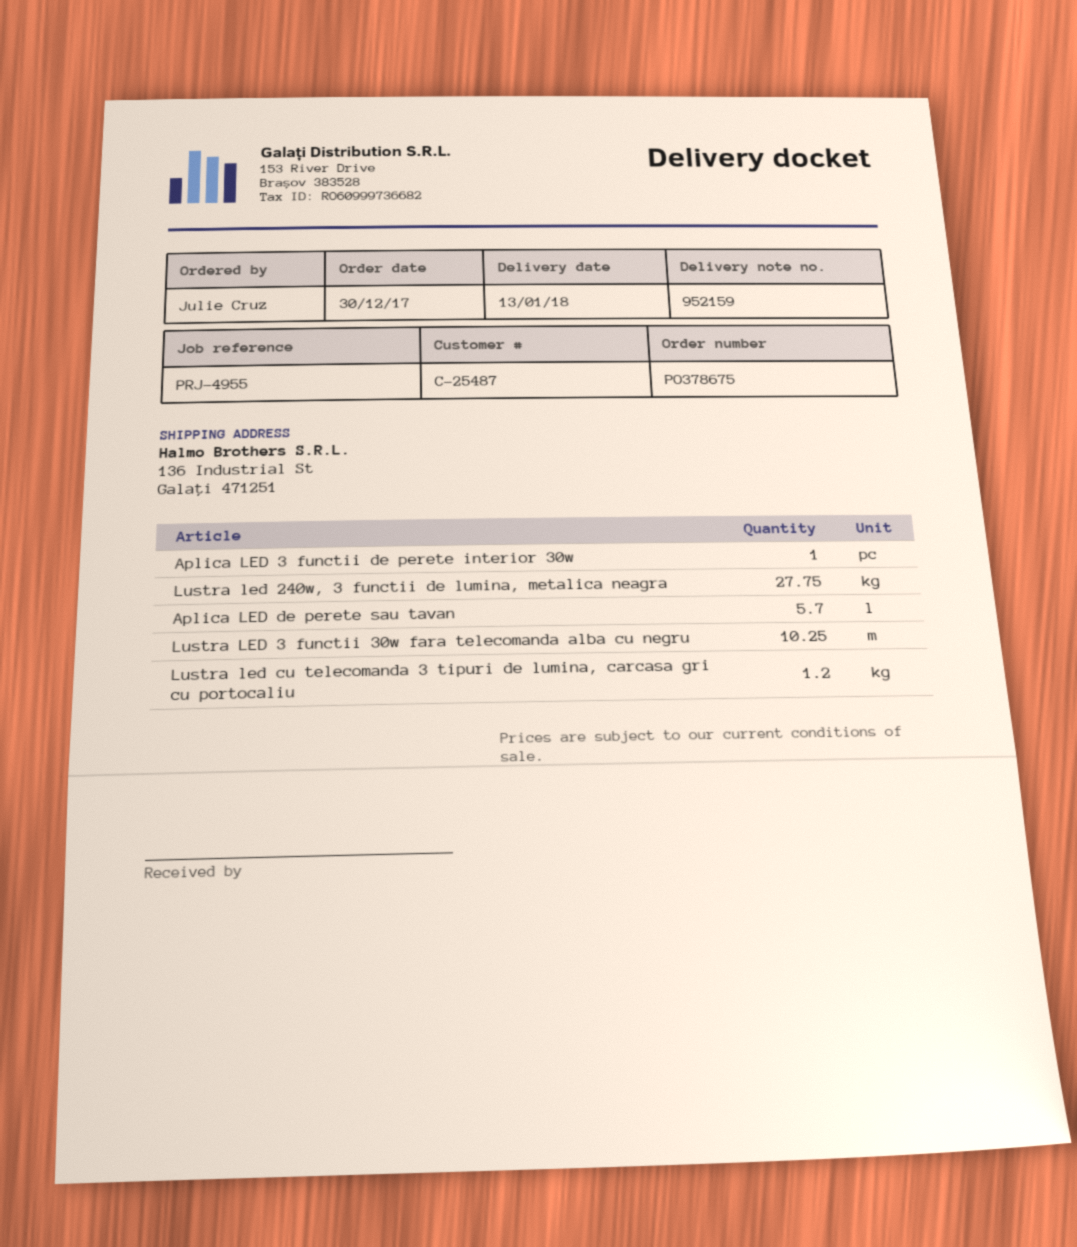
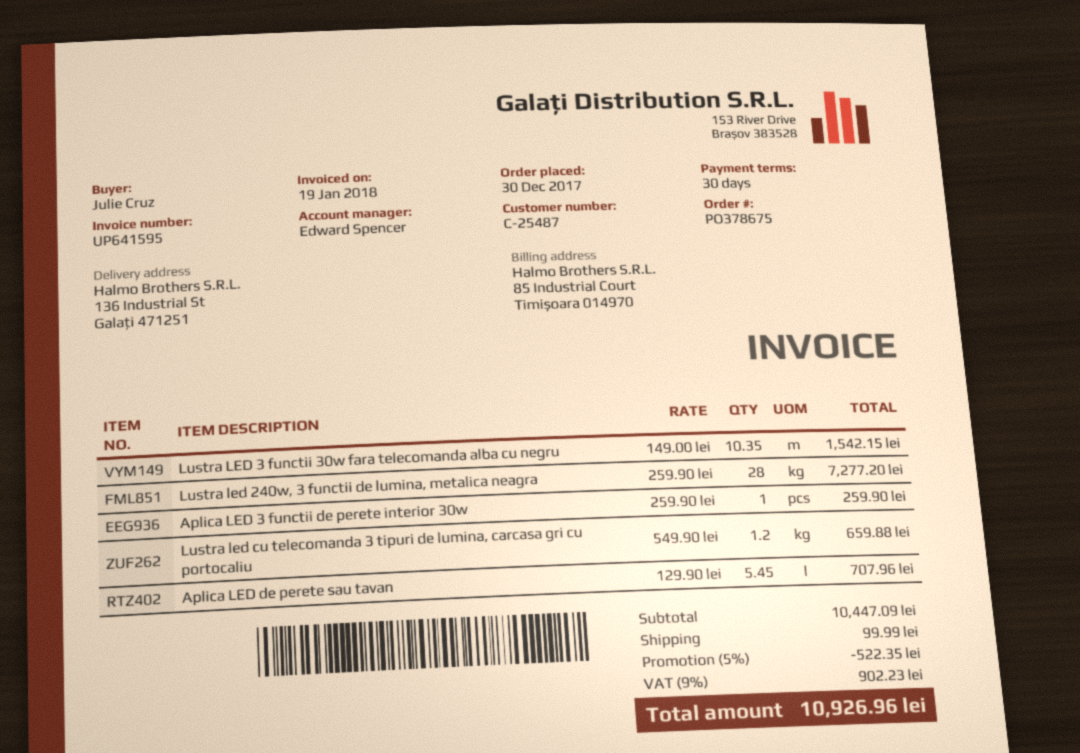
Lustra led 240w, 3 functii de lumina, metalica neagra: 27.75 -> 28
Aplica LED de perete sau tavan: 5.7 -> 5.45
Lustra LED 3 functii 30w fara telecomanda alba cu negru: 10.25 -> 10.35

